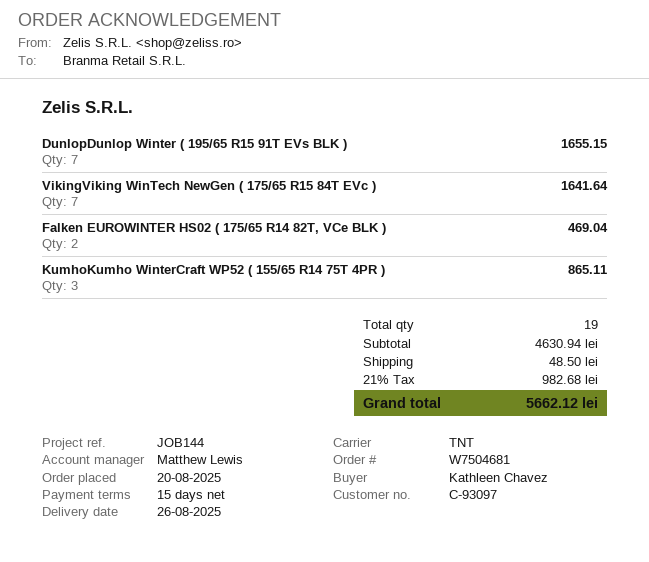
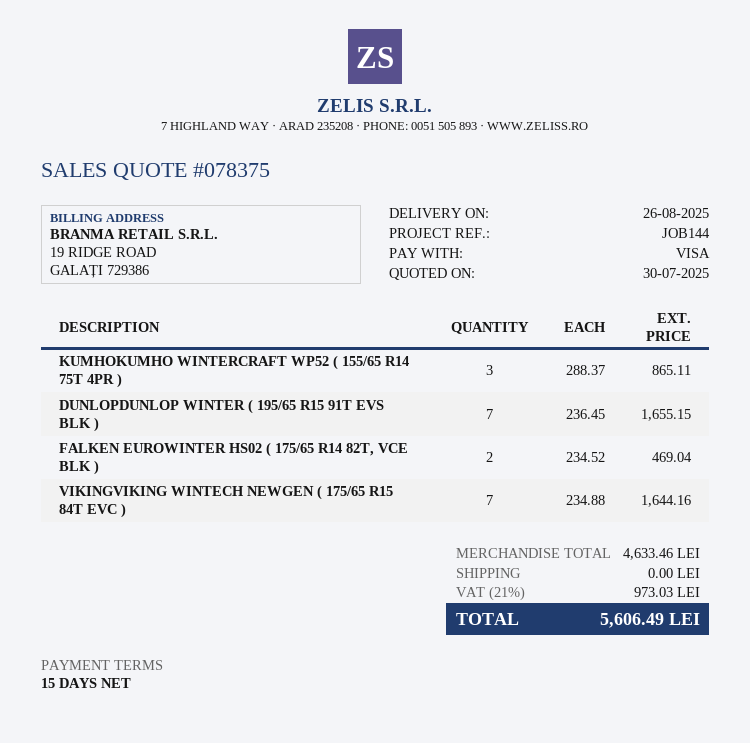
VikingViking WinTech NewGen ( 175/65 R15 84T EVc ): 7 for 1641.64 -> 7 for 1644.16
subtotal: 4630.94 -> 4633.46
shipping: 48.50 -> 0.00
tax: 21% = 982.68 -> 21% = 973.03
total: 5662.12 -> 5606.49

